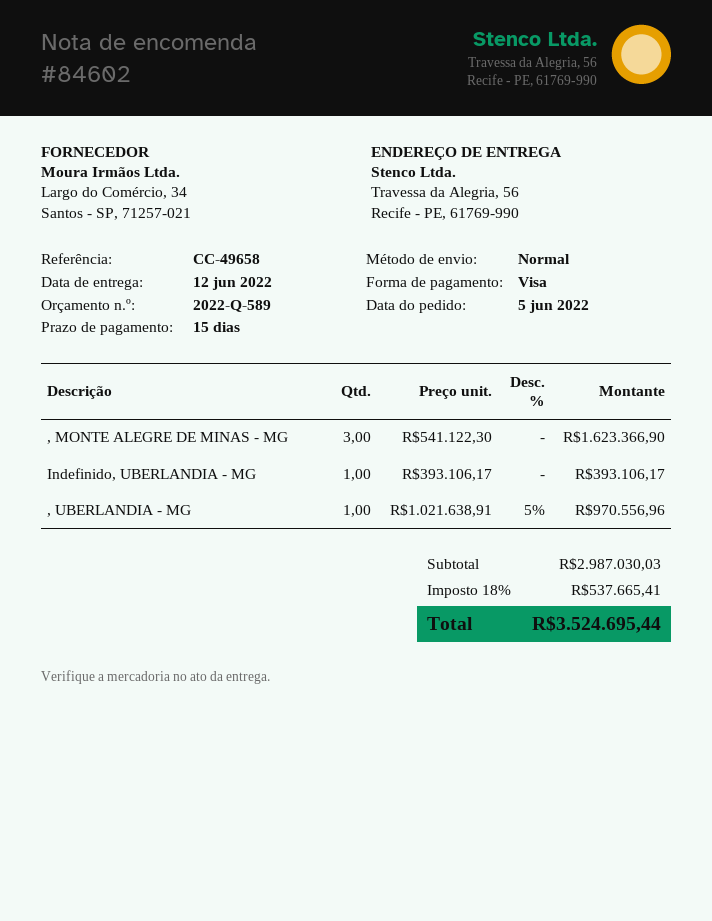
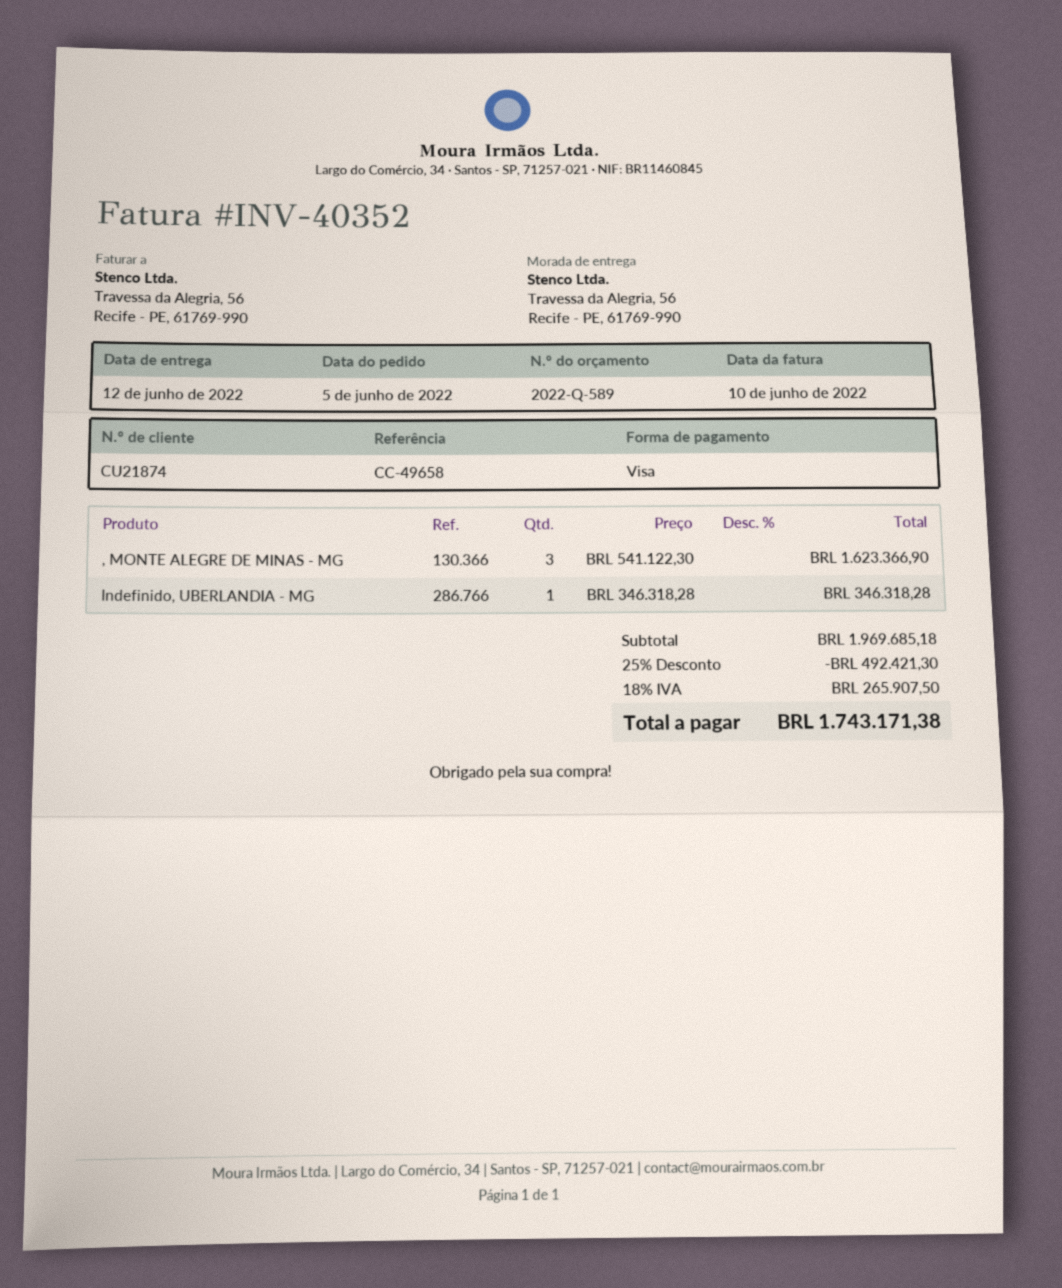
Indefinido, UBERLANDIA - MG: 1 x 393106.17 = 393106.17 -> 1 x 346318.28 = 346318.28
, UBERLANDIA - MG: 1 x 1021638.91 - 5% = 970556.96 -> none
subtotal: 2987030.03 -> 1969685.18
discount: none -> 25% = 492421.30
tax: 18% = 537665.41 -> 18% = 265907.50
total: 3524695.44 -> 1743171.38

